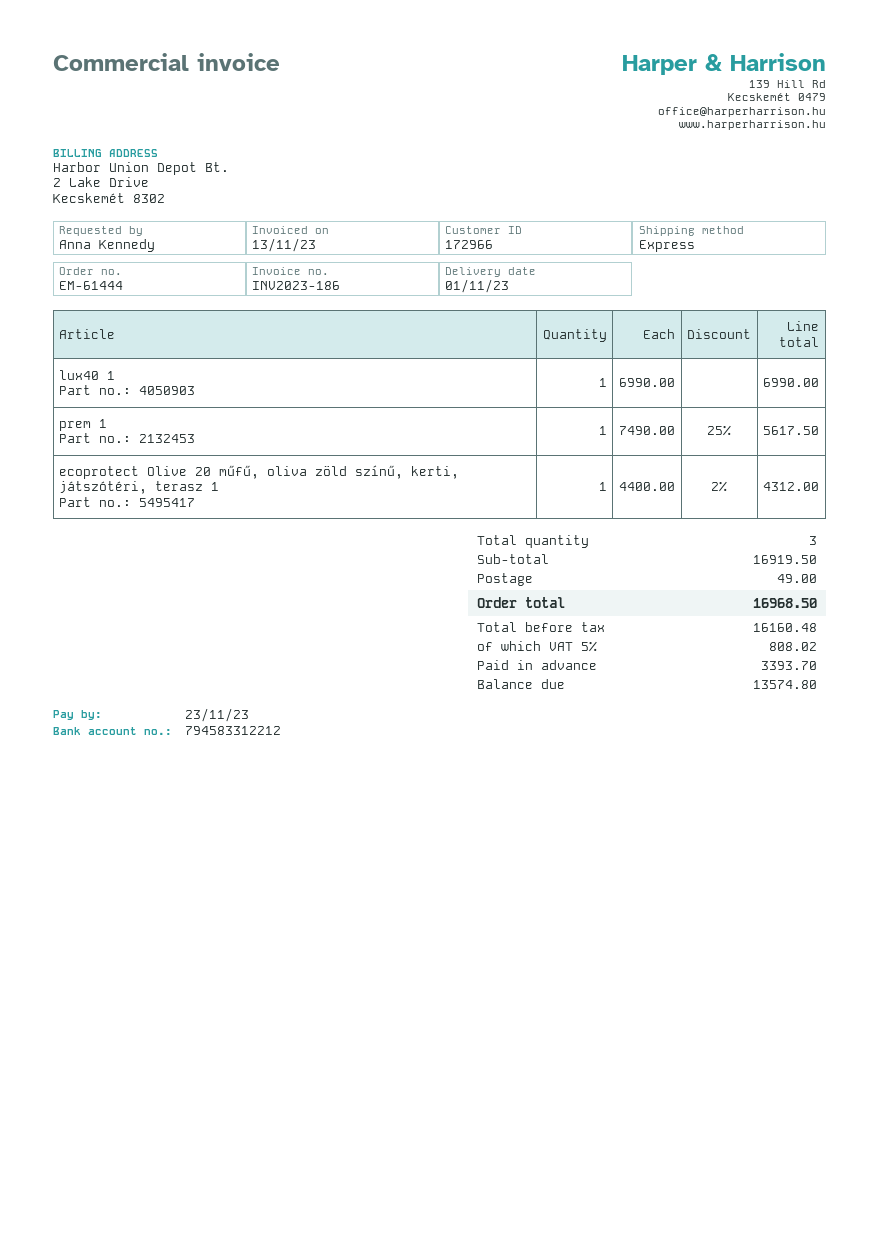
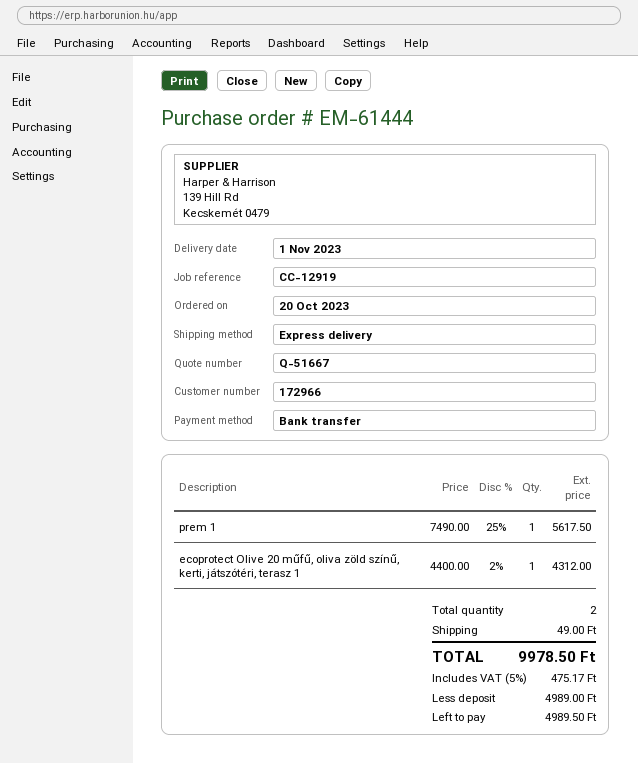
lux40 1: 1 x 6990.00 = 6990.00 -> none
total quantity: 3 -> 2
tax: 5% = 808.02 -> 5% = 475.17
total: 16968.50 -> 9978.50
deposit: 3393.70 -> 4989.00
balance: 13574.80 -> 4989.50

